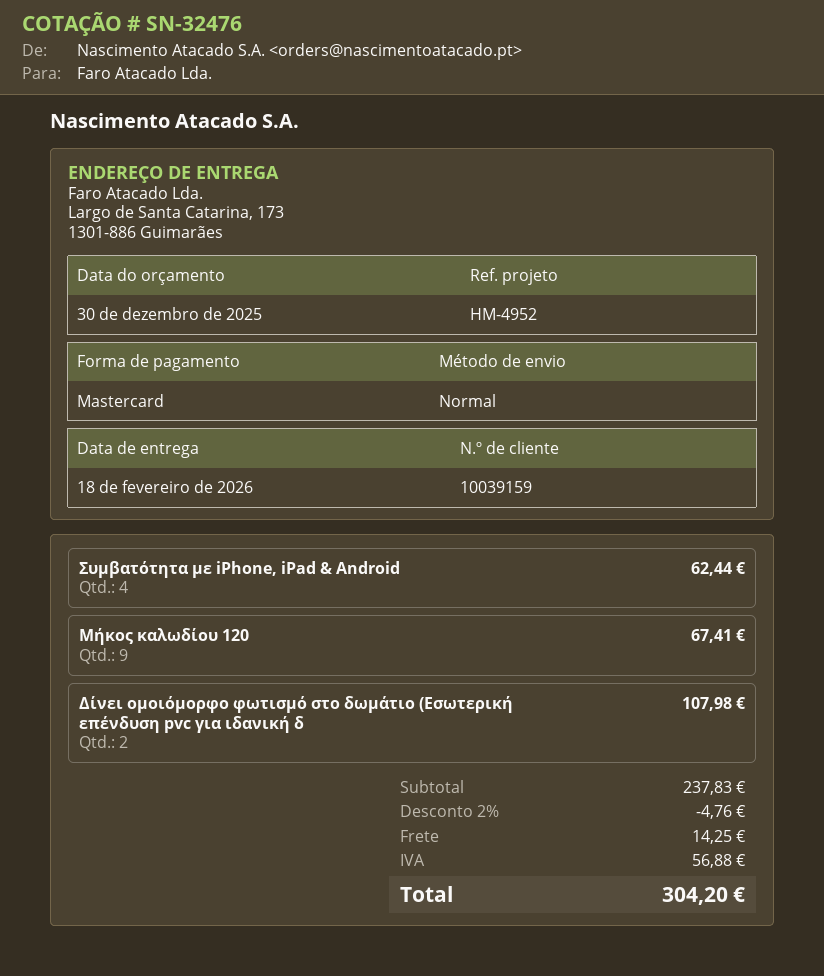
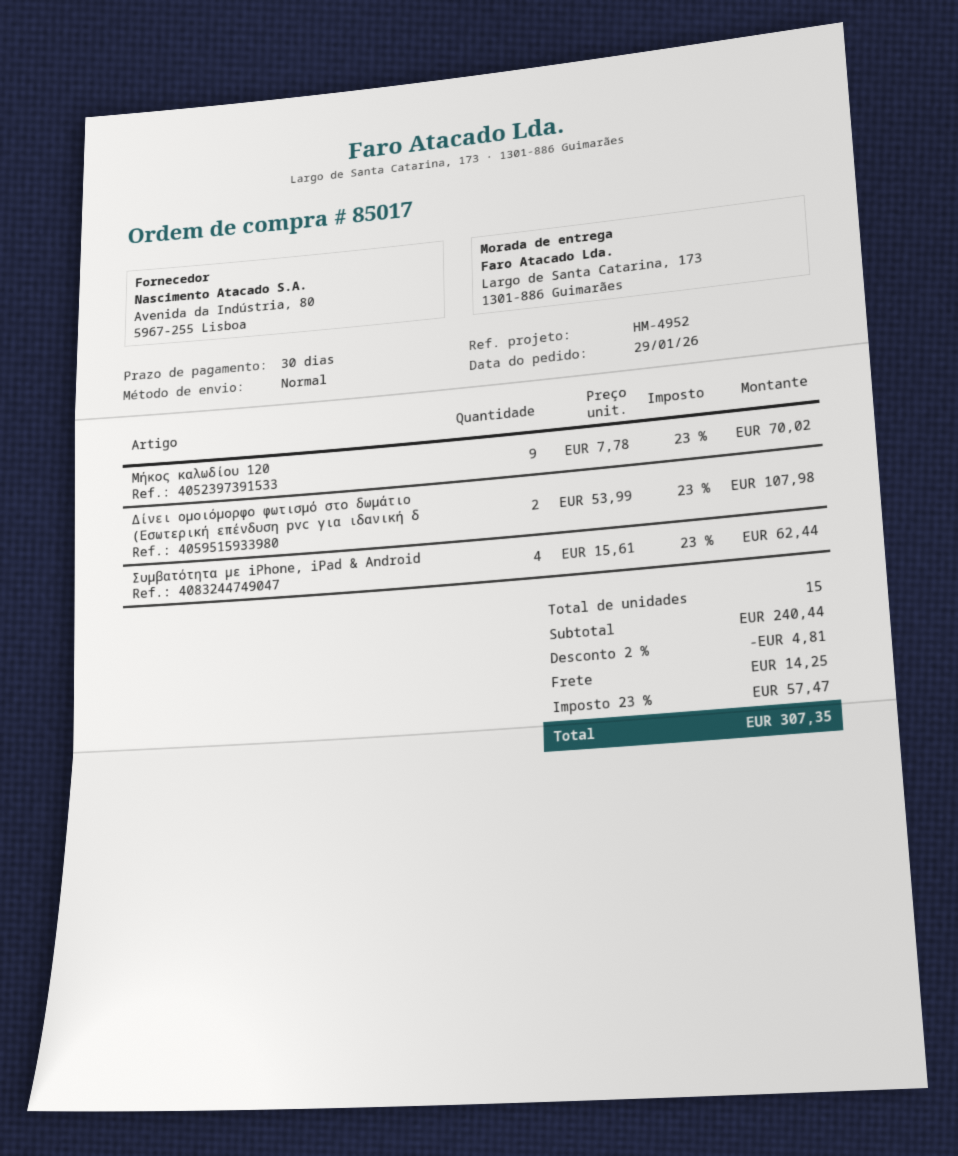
Μήκος καλωδίου 120: 9 for 67.41 -> 9 for 70.02
subtotal: 237.83 -> 240.44
discount: 2% = 4.76 -> 2% = 4.81
tax: 56.88 -> 57.47
total: 304.20 -> 307.35

